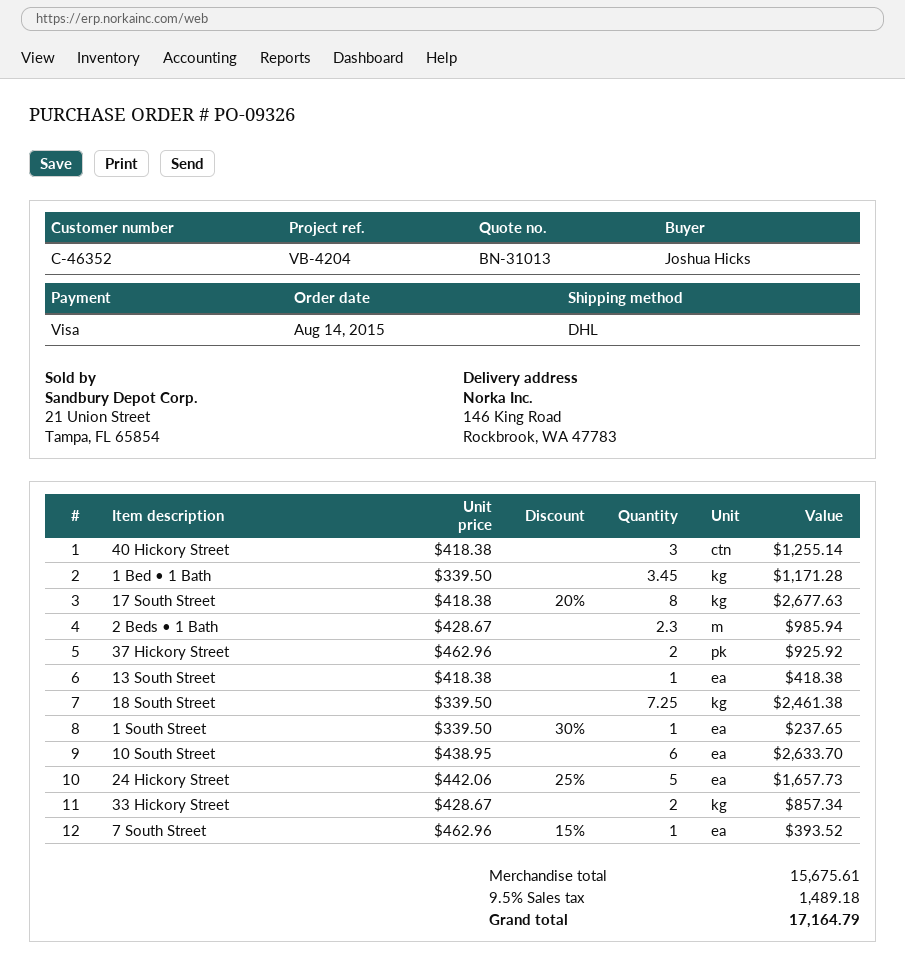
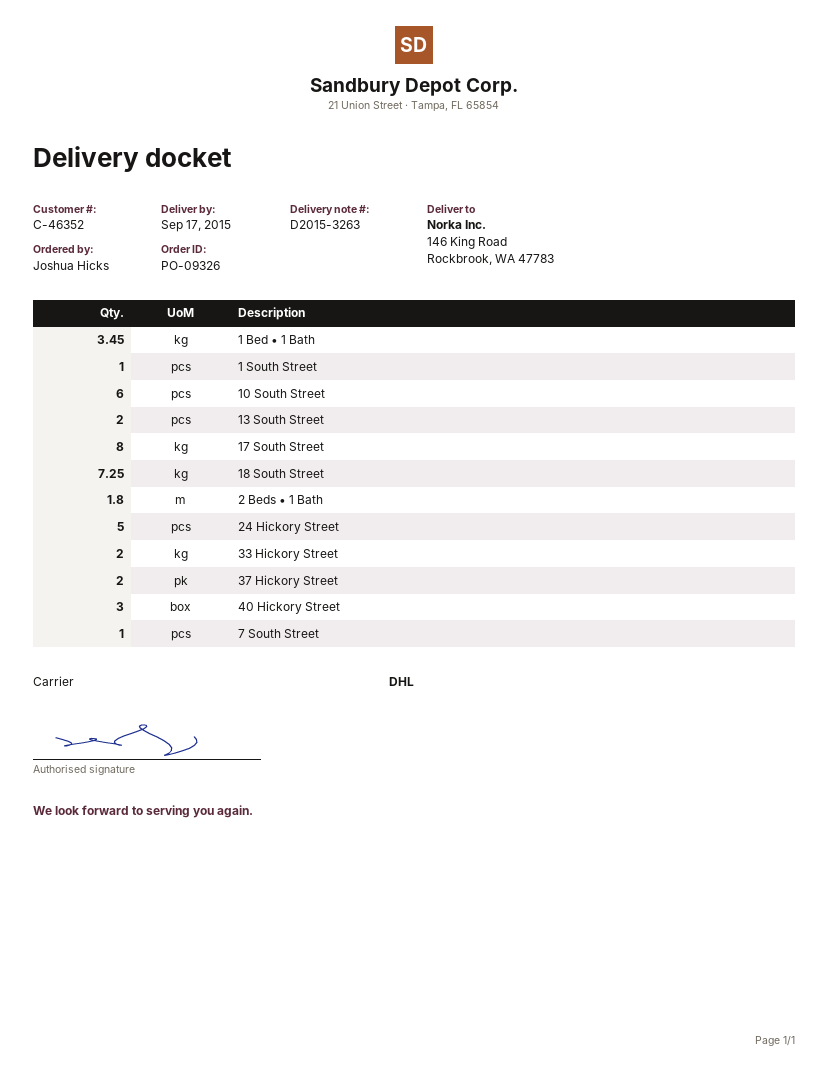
2 Beds • 1 Bath: 2.3 -> 1.8
13 South Street: 1 -> 2

